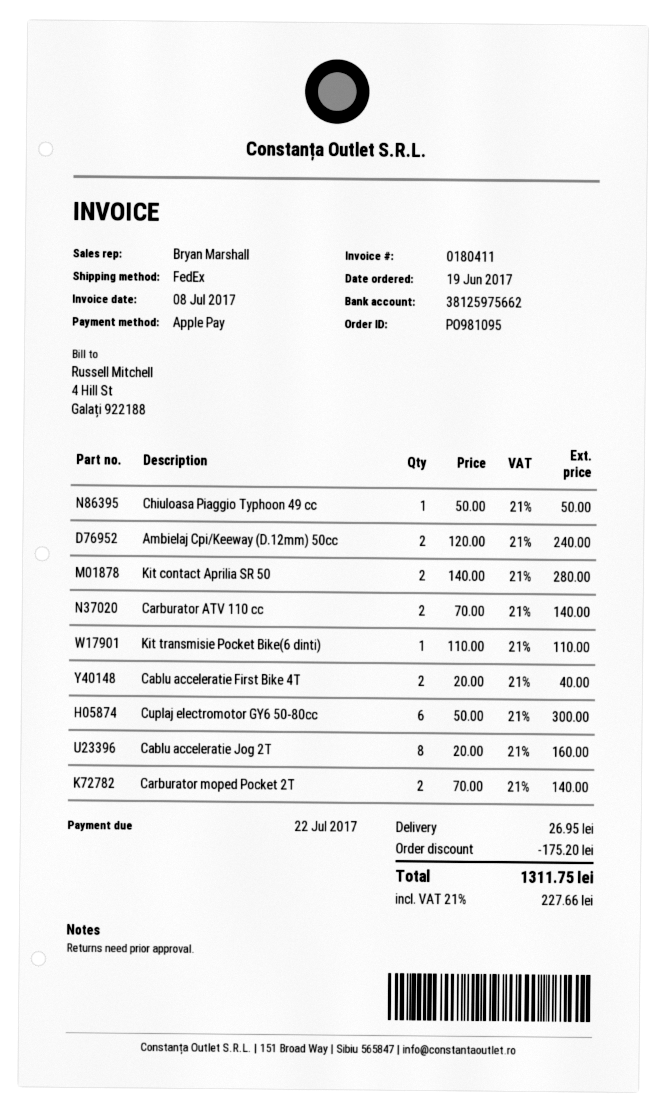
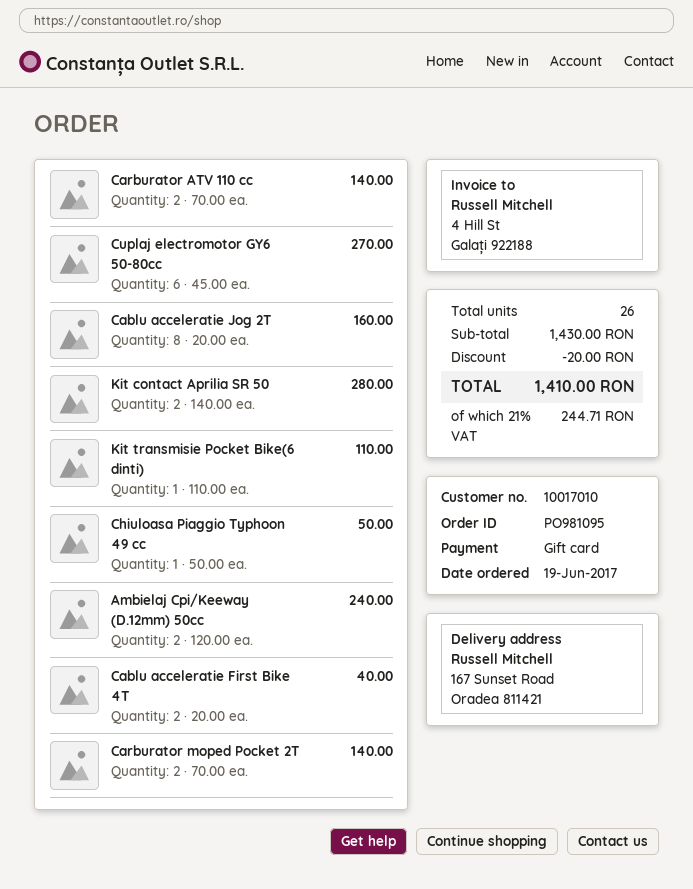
payment method: Apple Pay -> gift card
Cuplaj electromotor GY6 50-80cc: 6 x 50.00 = 300.00 -> 6 x 45.00 = 270.00
discount: 175.20 -> 20.00
shipping: 26.95 -> none
tax: 21% = 227.66 -> 21% = 244.71
total: 1311.75 -> 1410.00

